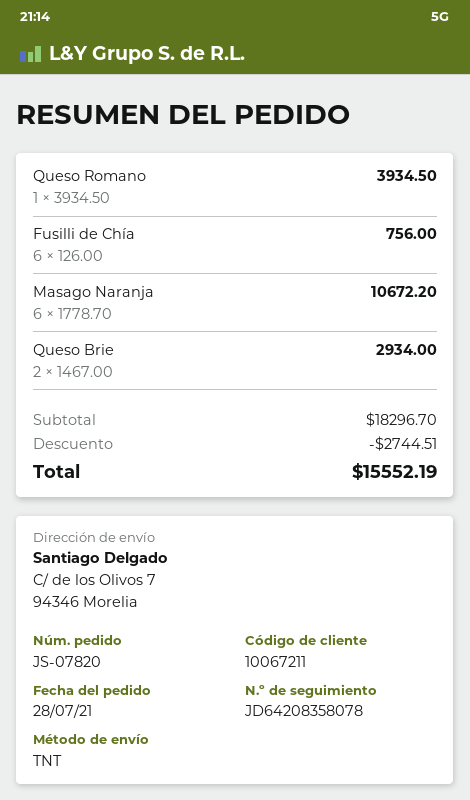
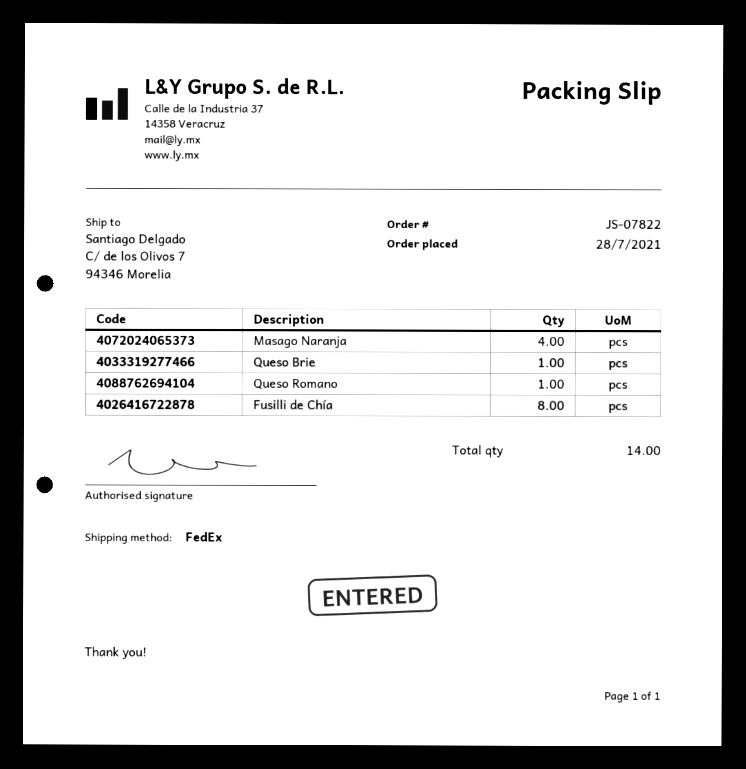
order number: JS-07820 -> JS-07822
shipping method: TNT -> FedEx
Fusilli de Chía: 6 -> 8
Masago Naranja: 6 -> 4
Queso Brie: 2 -> 1

